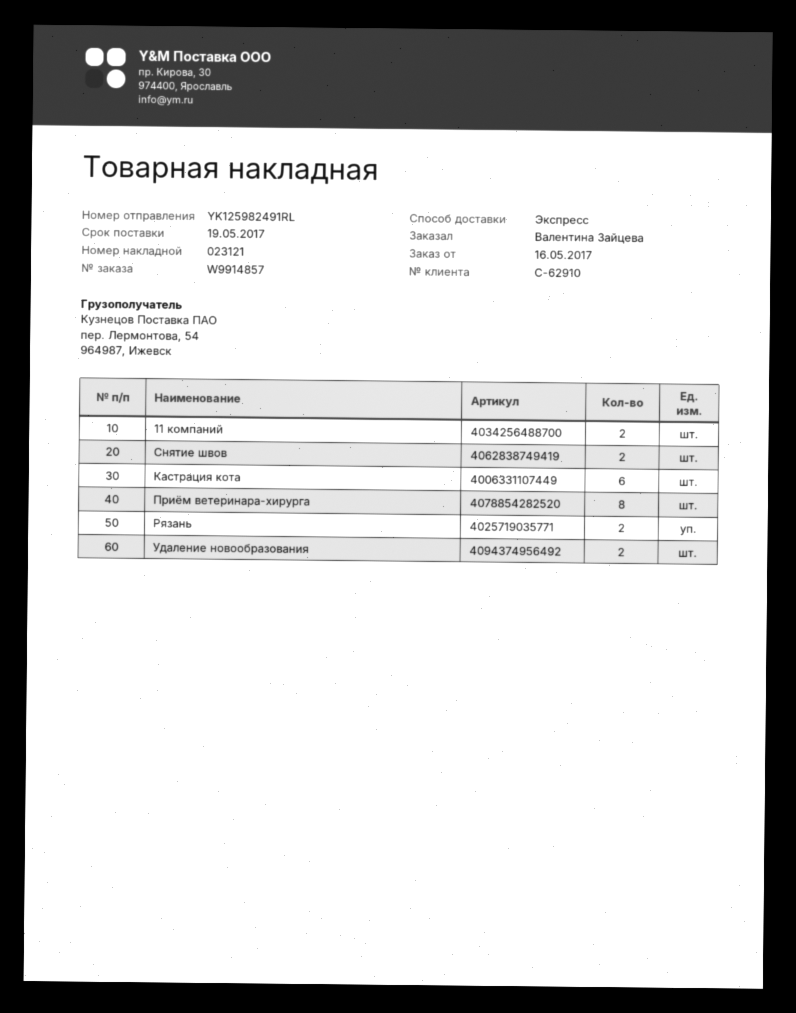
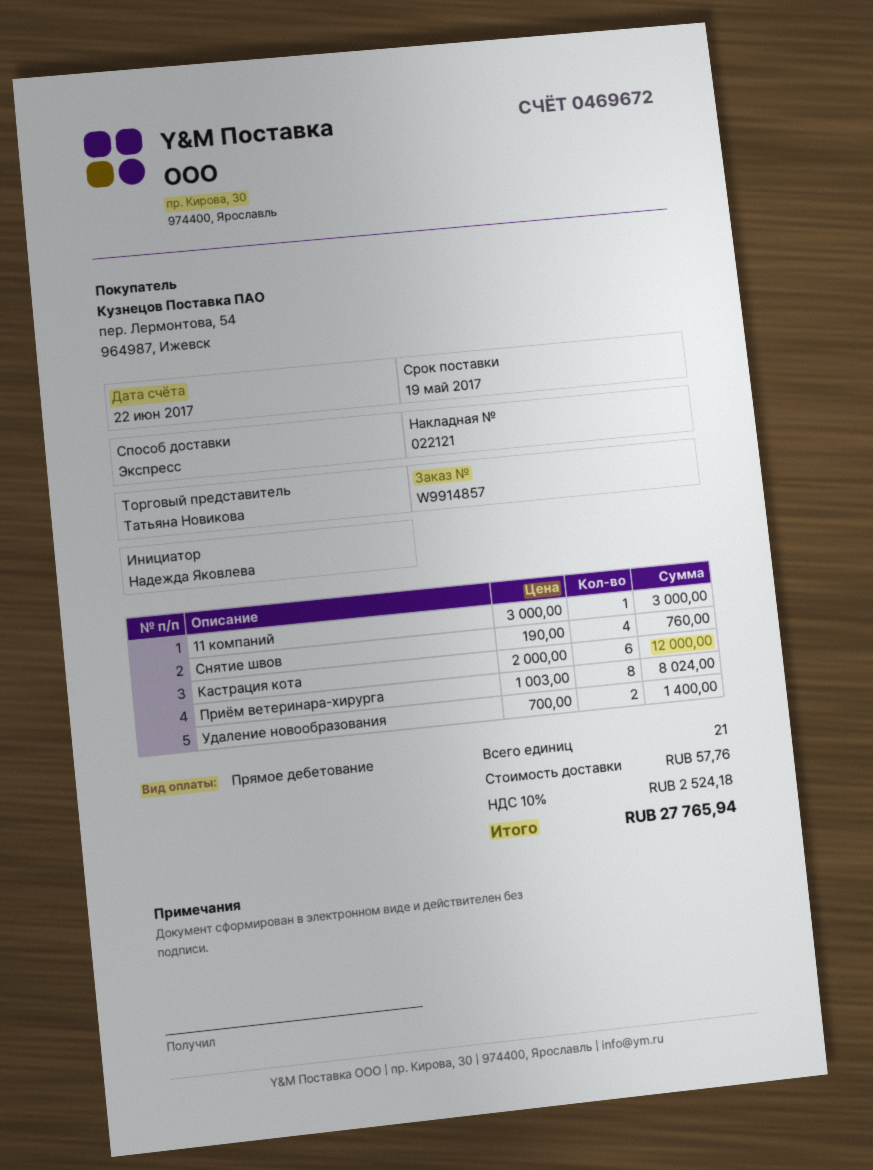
delivery note number: 023121 -> 022121
ordered by: Валентина Зайцева -> Надежда Яковлева
11 компаний: 2 -> 1
Снятие швов: 2 -> 4
Рязань: 2 -> none

